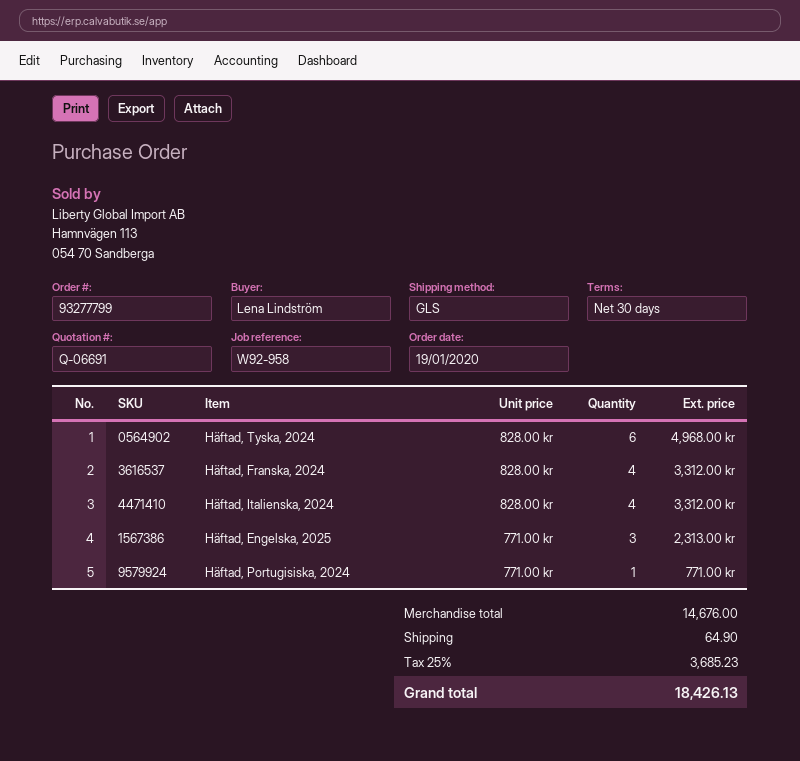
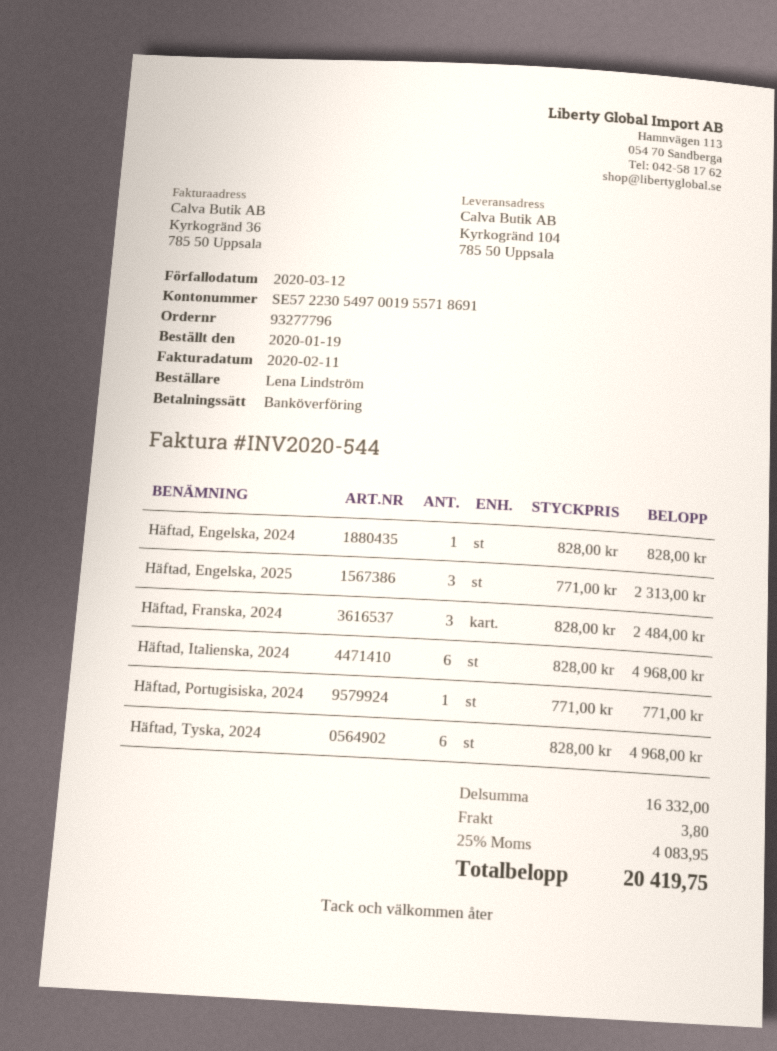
order number: 93277799 -> 93277796
Häftad, Franska, 2024: 4 x 828.00 = 3312.00 -> 3 x 828.00 = 2484.00
Häftad, Italienska, 2024: 4 x 828.00 = 3312.00 -> 6 x 828.00 = 4968.00
Häftad, Engelska, 2024: none -> 1 x 828.00 = 828.00
subtotal: 14676.00 -> 16332.00
shipping: 64.90 -> 3.80
tax: 25% = 3685.23 -> 25% = 4083.95
total: 18426.13 -> 20419.75

